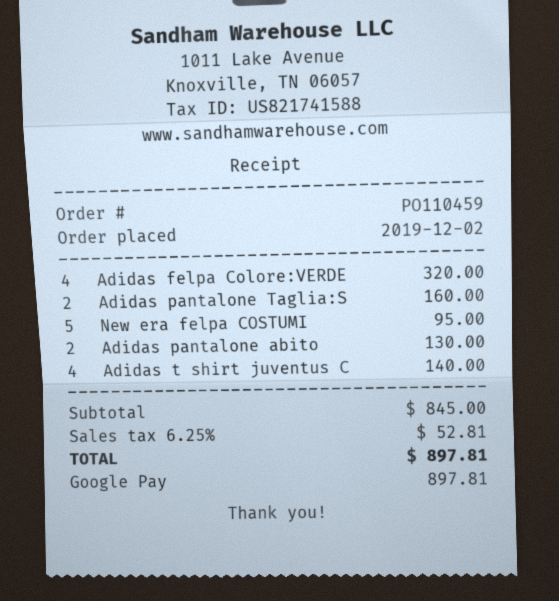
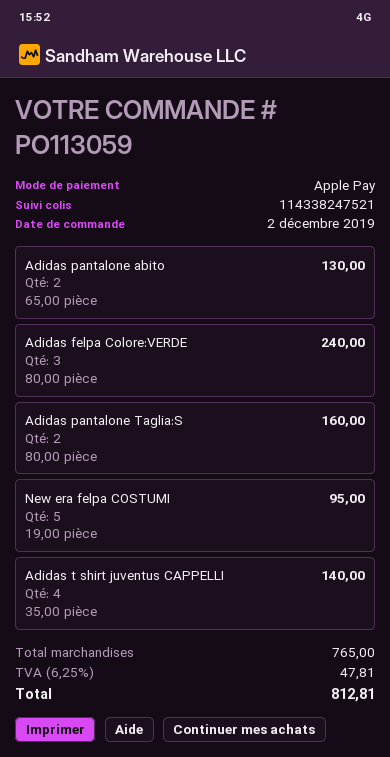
order number: PO110459 -> PO113059
payment method: Google Pay -> Apple Pay
Adidas felpa Colore:VERDE: 4 for 320.00 -> 3 for 240.00
subtotal: 845.00 -> 765.00
tax: 6.25% = 52.81 -> 6.25% = 47.81
total: 897.81 -> 812.81

